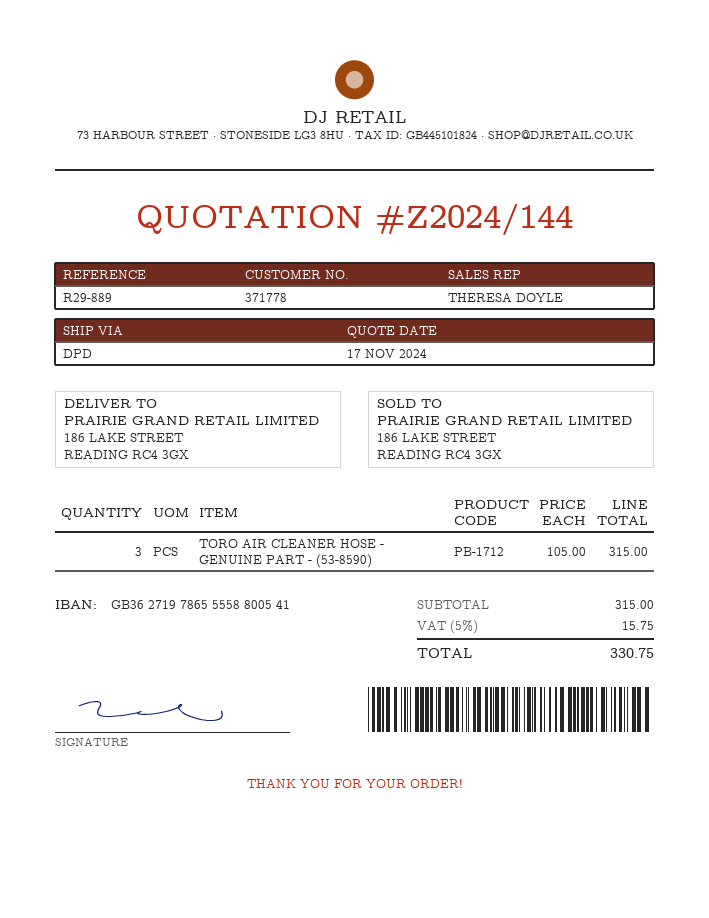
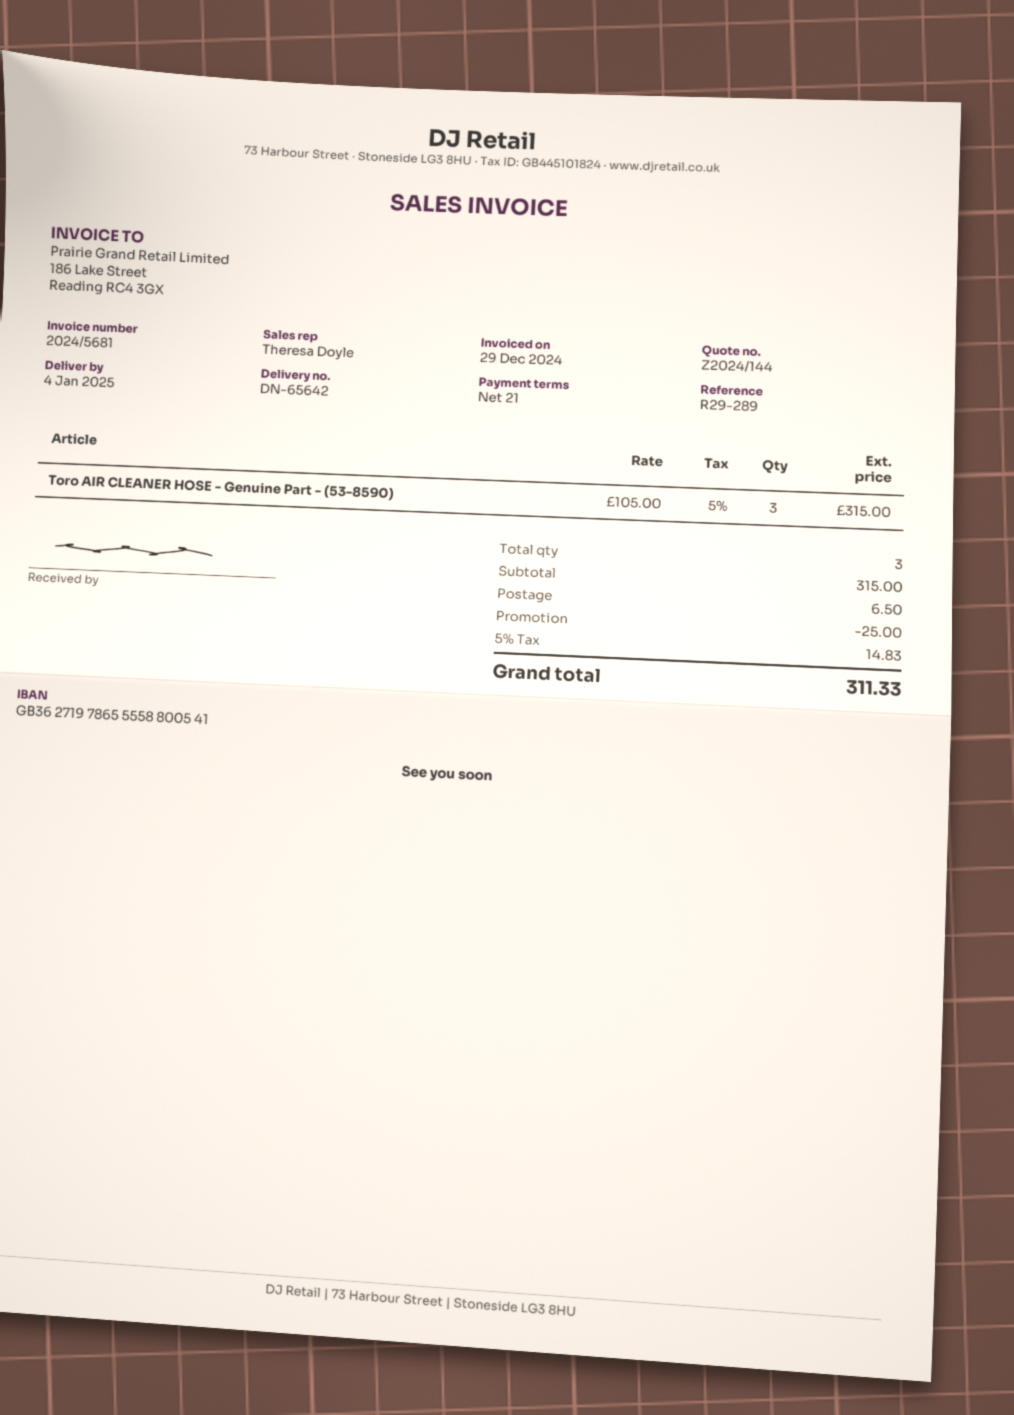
reference: R29-889 -> R29-289
discount: none -> 25.00
shipping: none -> 6.50
tax: 5% = 15.75 -> 5% = 14.83
total: 330.75 -> 311.33

